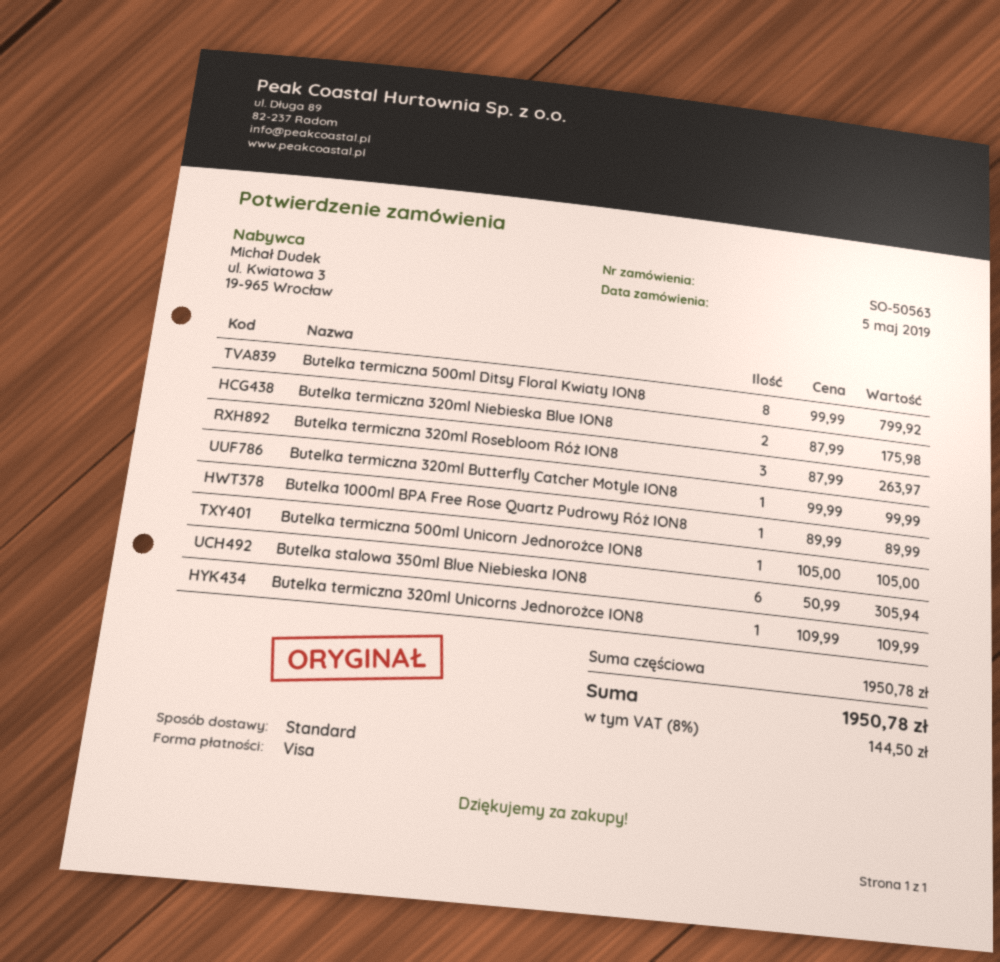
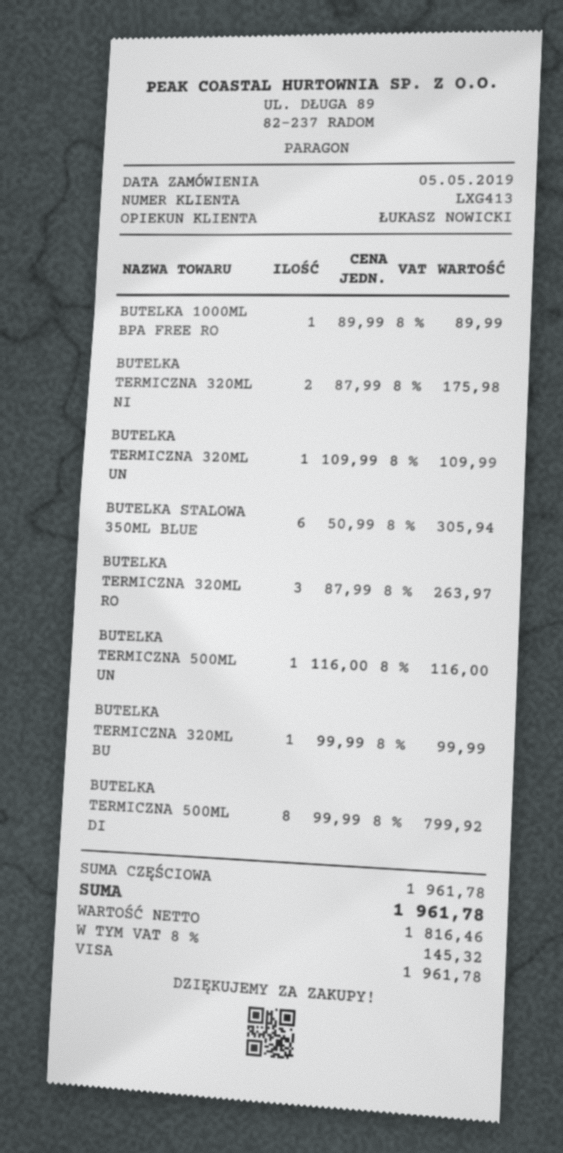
Butelka termiczna 500ml Unicorn Jednorożce ION8: 1 x 105.00 = 105.00 -> 1 x 116.00 = 116.00
subtotal: 1950.78 -> 1961.78
tax: 8% = 144.50 -> 8% = 145.32
total: 1950.78 -> 1961.78

